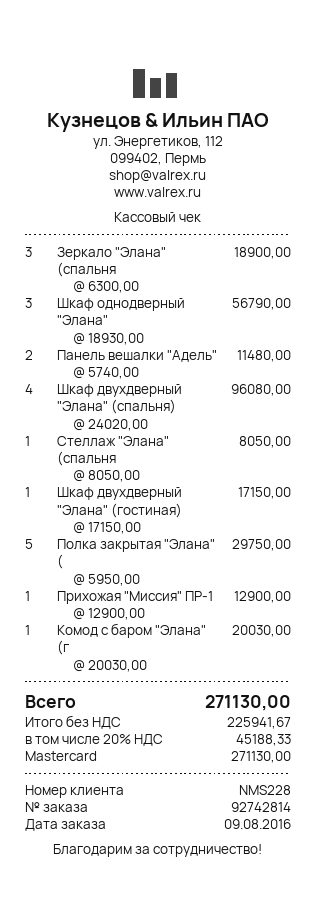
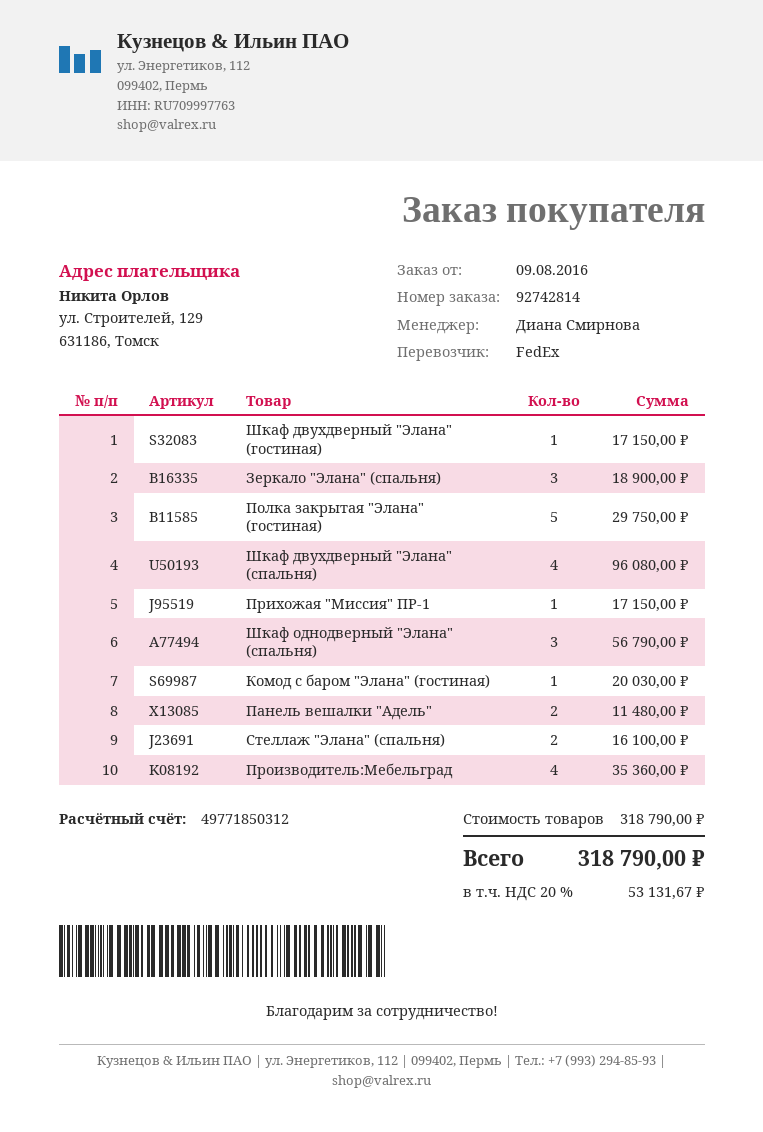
Стеллаж "Элана" (спальня: 1 for 8050.00 -> 2 for 16100.00
Прихожая "Миссия" ПР-1: 1 for 12900.00 -> 1 for 17150.00
Производитель:Мебельград: none -> 4 for 35360.00
tax: 20% = 45188.33 -> 20% = 53131.67
total: 271130.00 -> 318790.00

